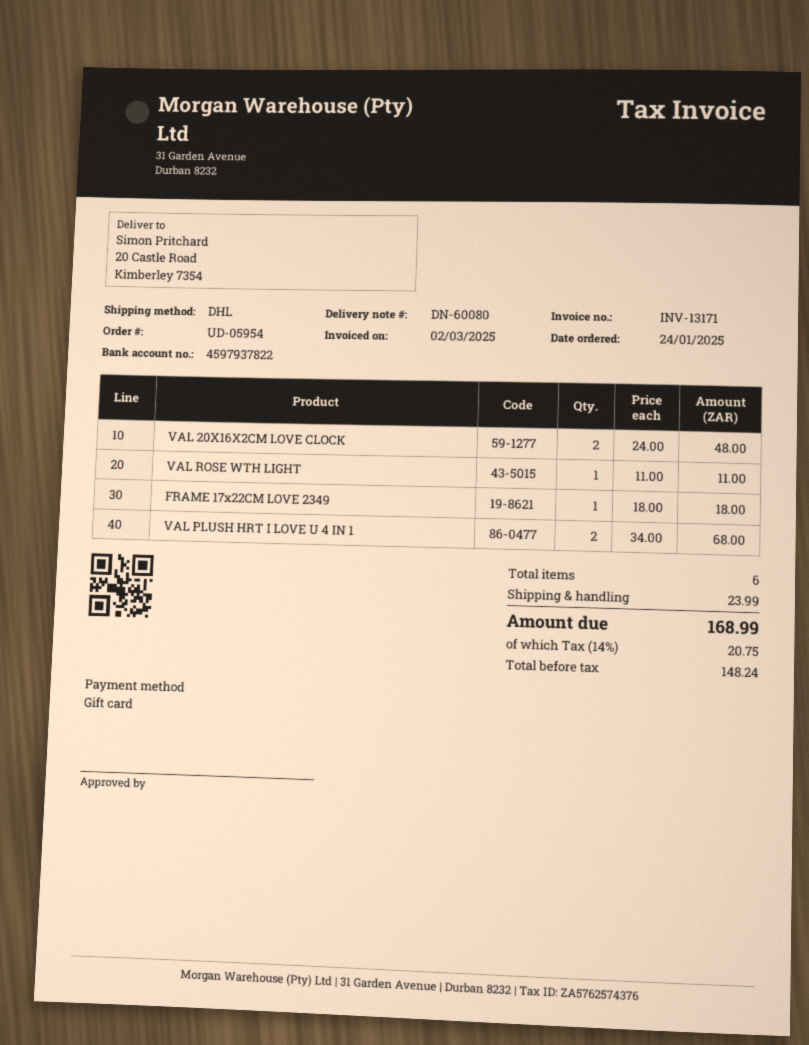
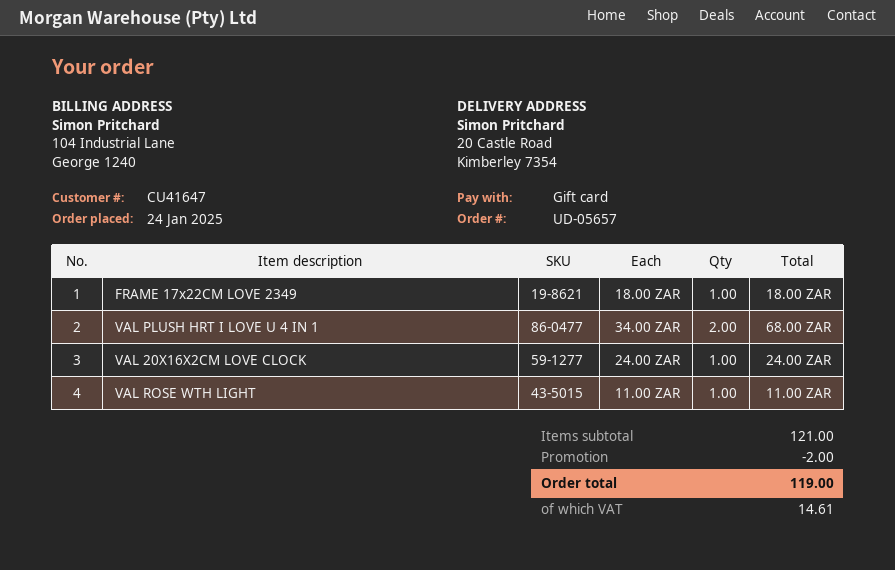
order number: UD-05954 -> UD-05657
VAL 20X16X2CM LOVE CLOCK: 2 x 24.00 = 48.00 -> 1 x 24.00 = 24.00
discount: none -> 2.00
shipping: 23.99 -> none
tax: 20.75 -> 14.61
total: 168.99 -> 119.00

